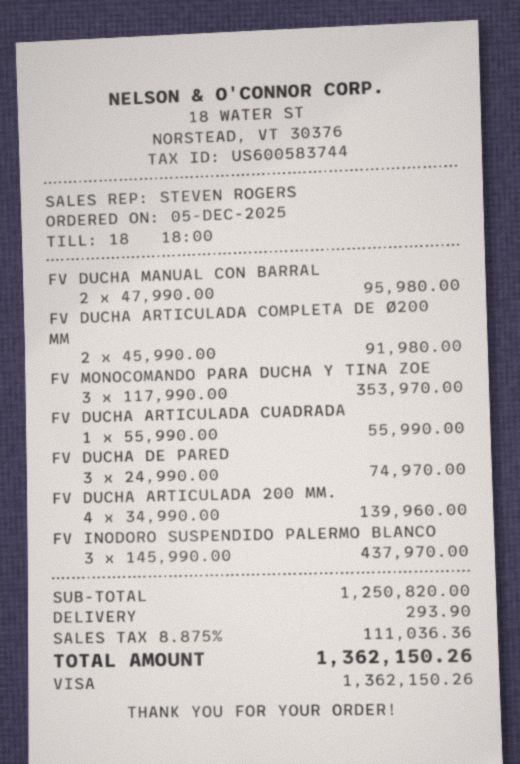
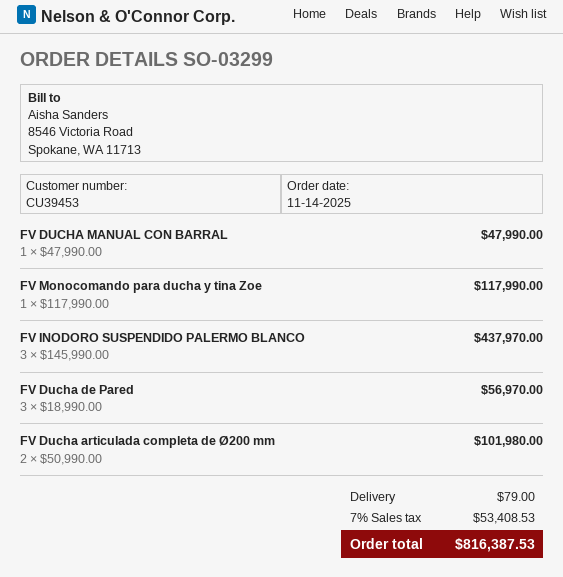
order date: 2025-12-05 -> 2025-11-14
FV DUCHA MANUAL CON BARRAL: 2 x 47990.00 = 95980.00 -> 1 x 47990.00 = 47990.00
FV DUCHA ARTICULADA COMPLETA DE Ø200 MM: 2 x 45990.00 = 91980.00 -> 2 x 50990.00 = 101980.00
FV MONOCOMANDO PARA DUCHA Y TINA ZOE: 3 x 117990.00 = 353970.00 -> 1 x 117990.00 = 117990.00
FV DUCHA ARTICULADA CUADRADA: 1 x 55990.00 = 55990.00 -> none
FV DUCHA DE PARED: 3 x 24990.00 = 74970.00 -> 3 x 18990.00 = 56970.00
FV DUCHA ARTICULADA 200 MM.: 4 x 34990.00 = 139960.00 -> none
shipping: 293.90 -> 79.00
tax: 8.875% = 111036.36 -> 7% = 53408.53
total: 1362150.26 -> 816387.53

